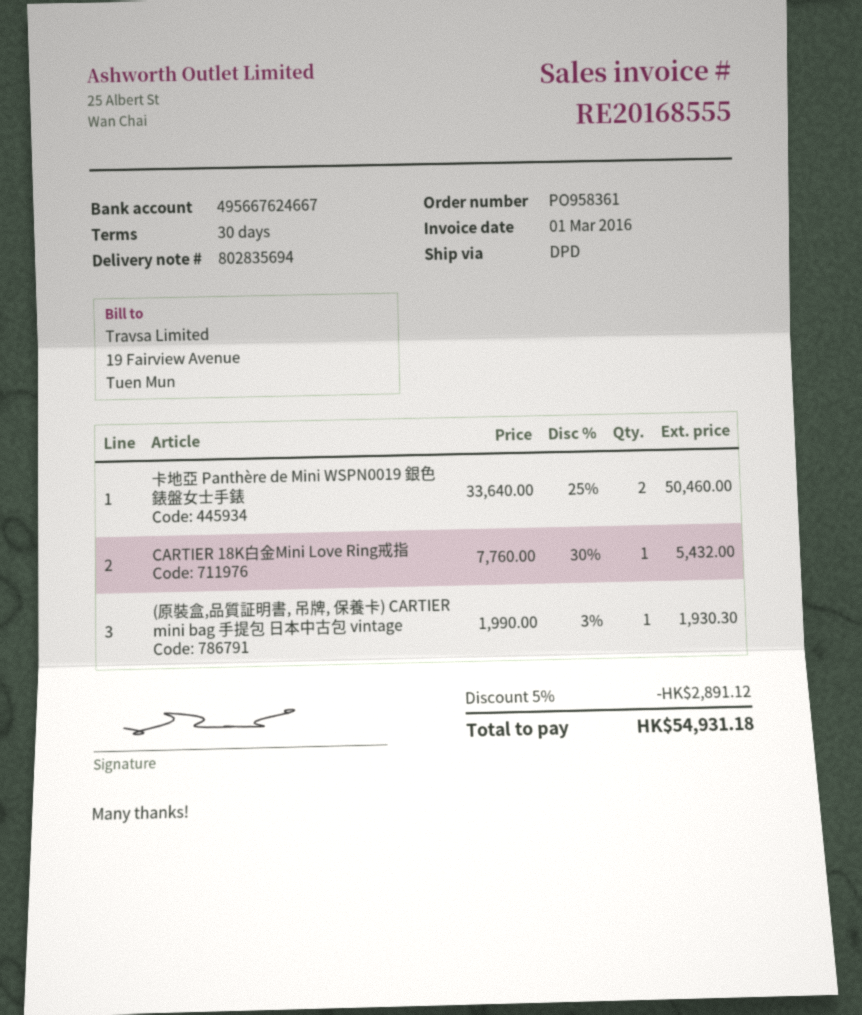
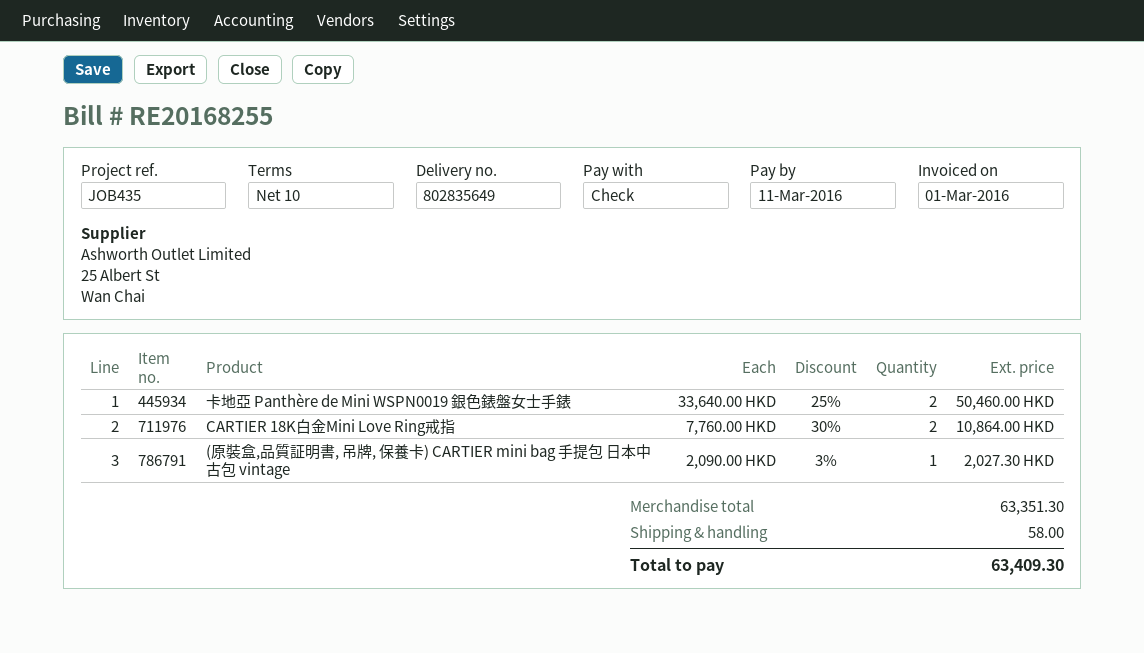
delivery note number: 802835694 -> 802835649
invoice number: RE20168555 -> RE20168255
payment terms: 30 days -> 10 days
CARTIER 18K白金Mini Love Ring戒指: 1 x 7760.00 - 30% = 5432.00 -> 2 x 7760.00 - 30% = 10864.00
(原裝盒,品質証明書, 吊牌, 保養卡) CARTIER mini bag 手提包 日本中古包 vintage: 1 x 1990.00 - 3% = 1930.30 -> 1 x 2090.00 - 3% = 2027.30
discount: 5% = 2891.12 -> none
shipping: none -> 58.00
total: 54931.18 -> 63409.30

